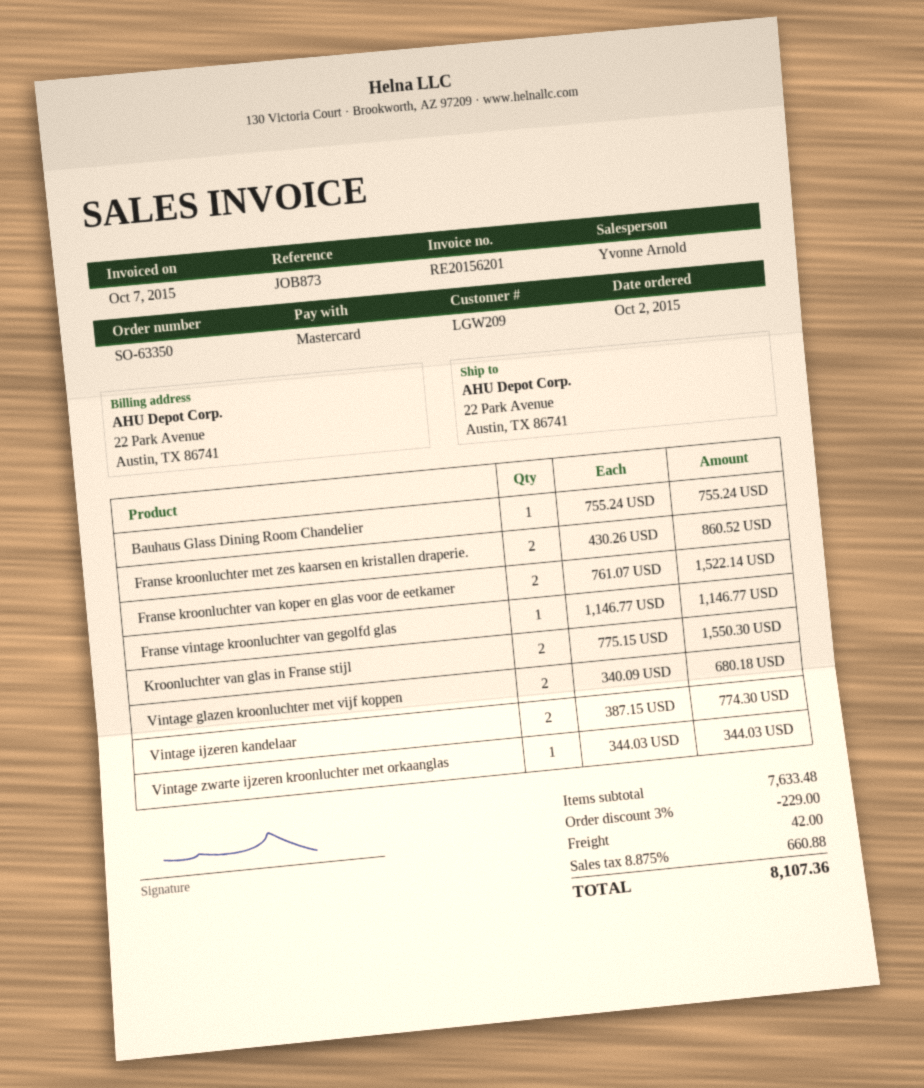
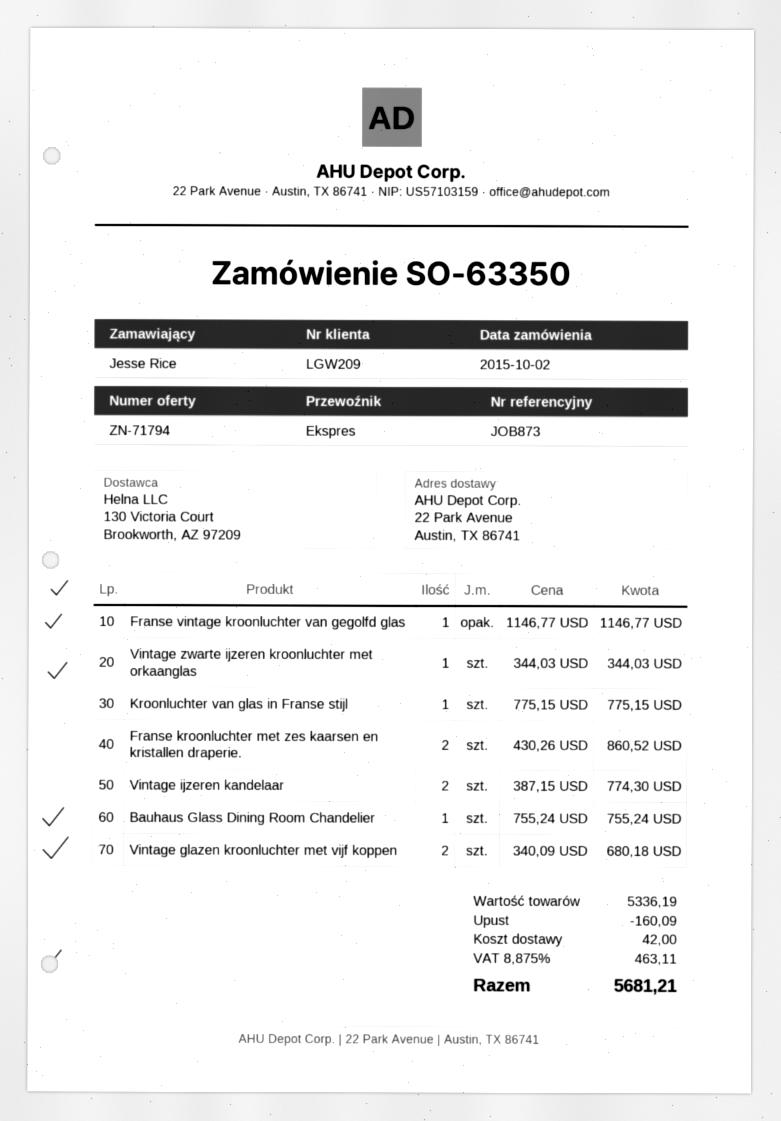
Franse kroonluchter van koper en glas voor de eetkamer: 2 x 761.07 = 1522.14 -> none
Kroonluchter van glas in Franse stijl: 2 x 775.15 = 1550.30 -> 1 x 775.15 = 775.15
subtotal: 7633.48 -> 5336.19
discount: 229.00 -> 160.09
tax: 8.875% = 660.88 -> 8.875% = 463.11
total: 8107.36 -> 5681.21

